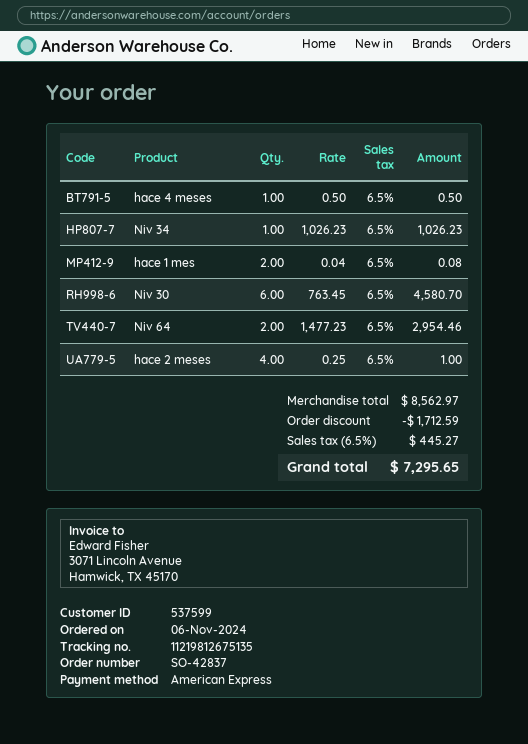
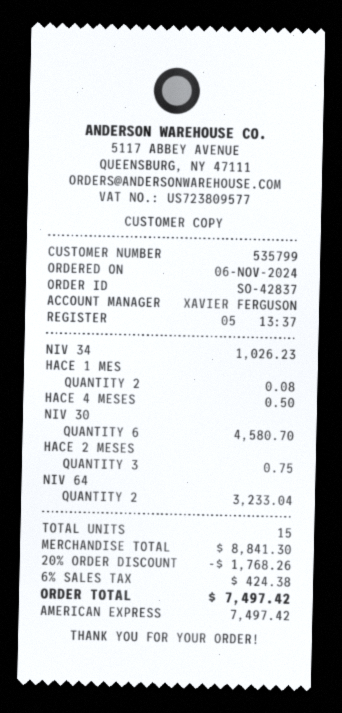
customer number: 537599 -> 535799
Niv 64: 2 for 2954.46 -> 2 for 3233.04
hace 2 meses: 4 for 1.00 -> 3 for 0.75
subtotal: 8562.97 -> 8841.30
discount: 1712.59 -> 1768.26
tax: 6.5% = 445.27 -> 6% = 424.38
total: 7295.65 -> 7497.42

